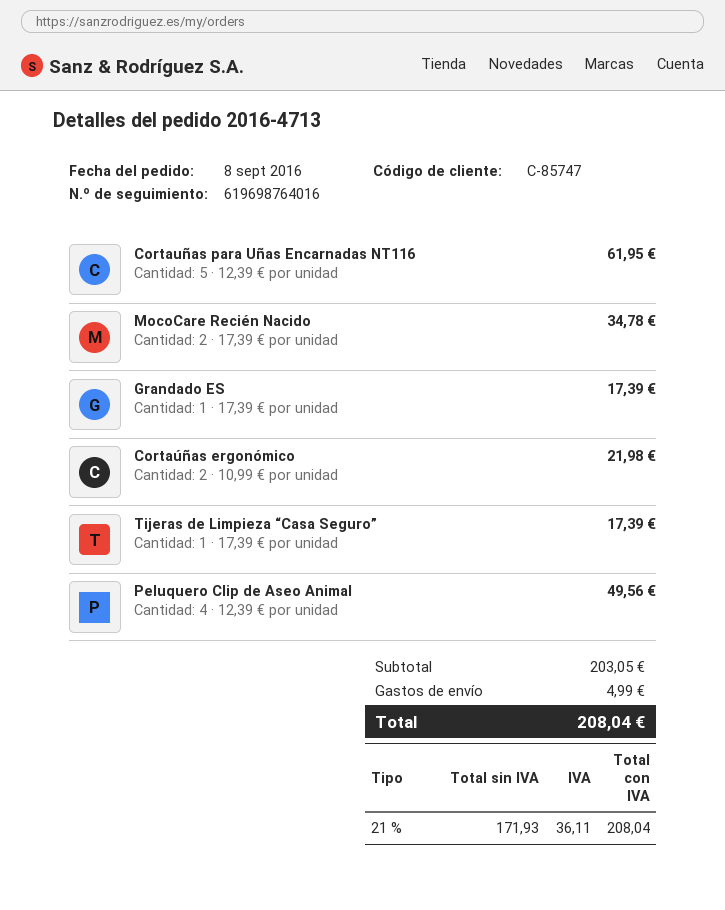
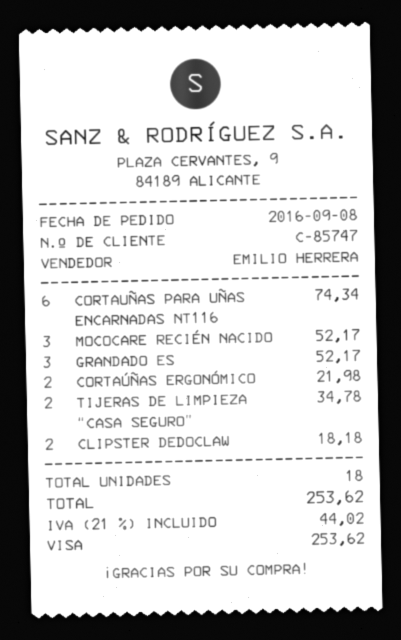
Cortauñas para Uñas Encarnadas NT116: 5 for 61.95 -> 6 for 74.34
MocoCare Recién Nacido: 2 for 34.78 -> 3 for 52.17
Grandado ES: 1 for 17.39 -> 3 for 52.17
Tijeras de Limpieza “Casa Seguro”: 1 for 17.39 -> 2 for 34.78
Peluquero Clip de Aseo Animal: 4 for 49.56 -> none
CLIPSTER DEDOCLAW: none -> 2 for 18.18
shipping: 4.99 -> none
tax: 21% = 36.11 -> 21% = 44.02
total: 208.04 -> 253.62

